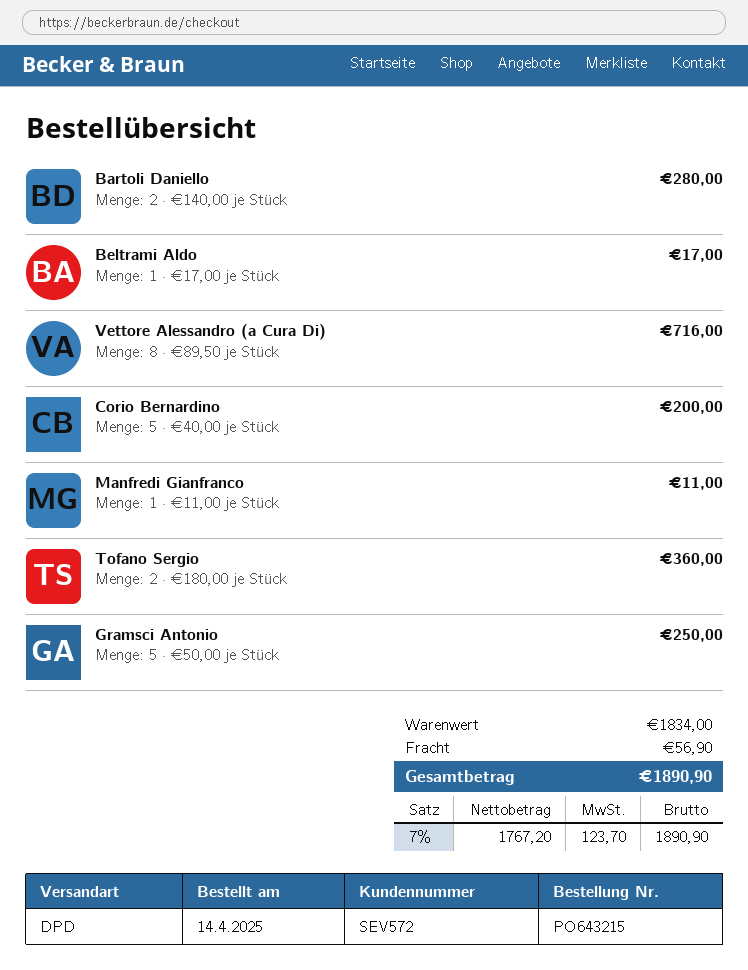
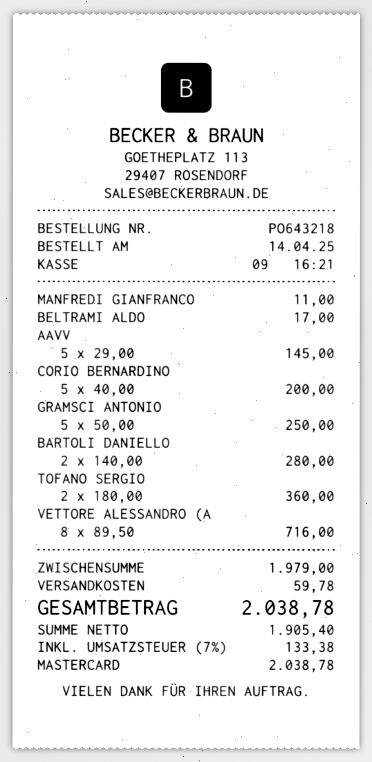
order number: PO643215 -> PO643218
AAVV: none -> 5 x 29.00 = 145.00
subtotal: 1834.00 -> 1979.00
shipping: 56.90 -> 59.78
net: 1767.20 -> 1905.40
tax: 7% = 123.70 -> 7% = 133.38
total: 1890.90 -> 2038.78

